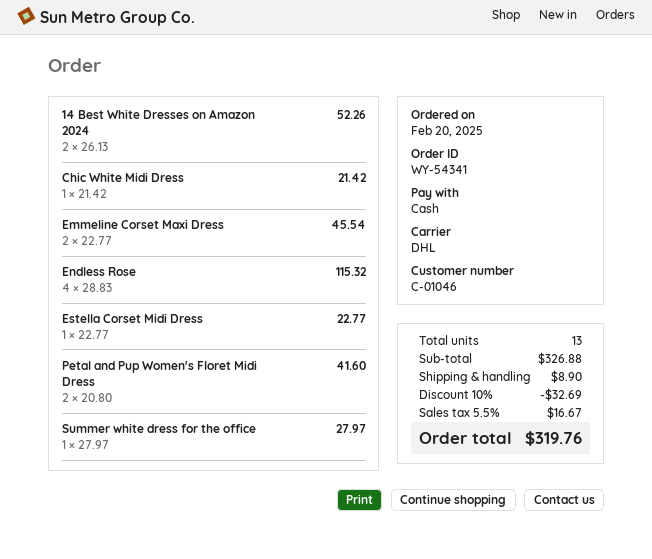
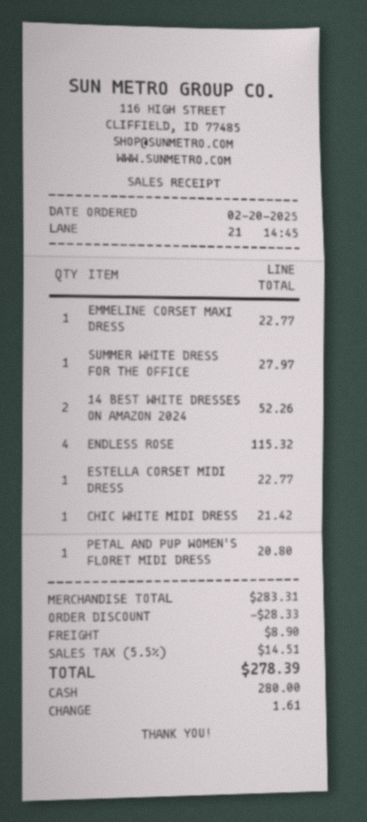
Emmeline Corset Maxi Dress: 2 for 45.54 -> 1 for 22.77
Petal and Pup Women's Floret Midi Dress: 2 for 41.60 -> 1 for 20.80
subtotal: 326.88 -> 283.31
discount: 32.69 -> 28.33
tax: 5.5% = 16.67 -> 5.5% = 14.51
total: 319.76 -> 278.39

